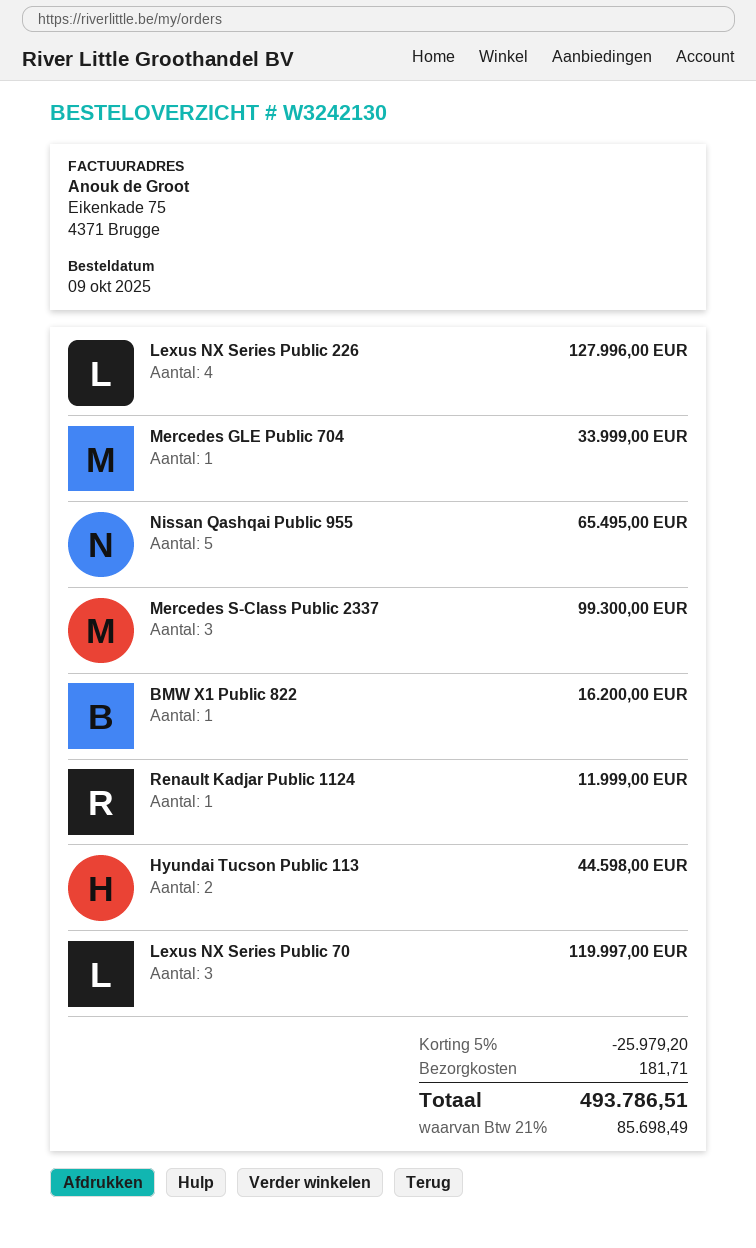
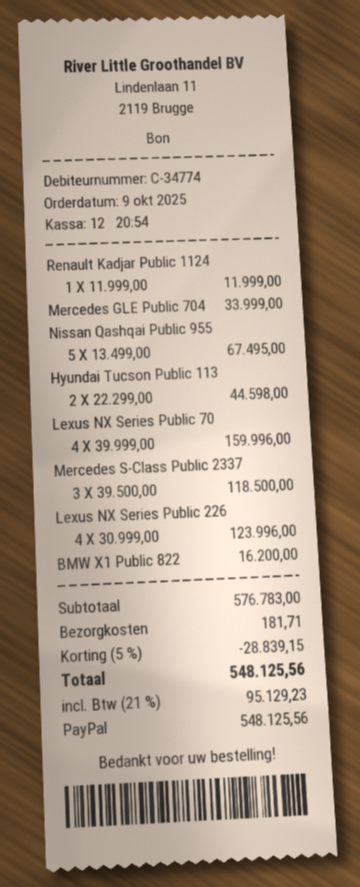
Lexus NX Series Public 226: 4 for 127996.00 -> 4 for 123996.00
Nissan Qashqai Public 955: 5 for 65495.00 -> 5 for 67495.00
Mercedes S-Class Public 2337: 3 for 99300.00 -> 3 for 118500.00
Lexus NX Series Public 70: 3 for 119997.00 -> 4 for 159996.00
discount: 5% = 25979.20 -> 5% = 28839.15
tax: 21% = 85698.49 -> 21% = 95129.23
total: 493786.51 -> 548125.56

